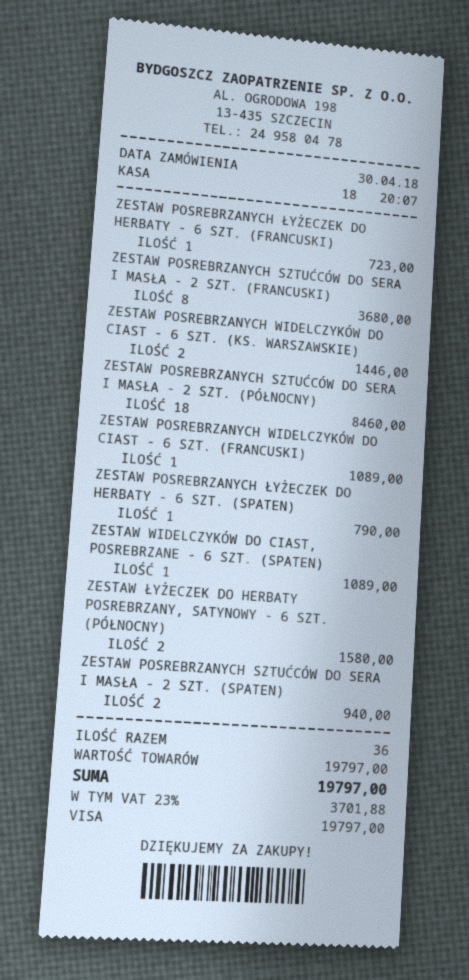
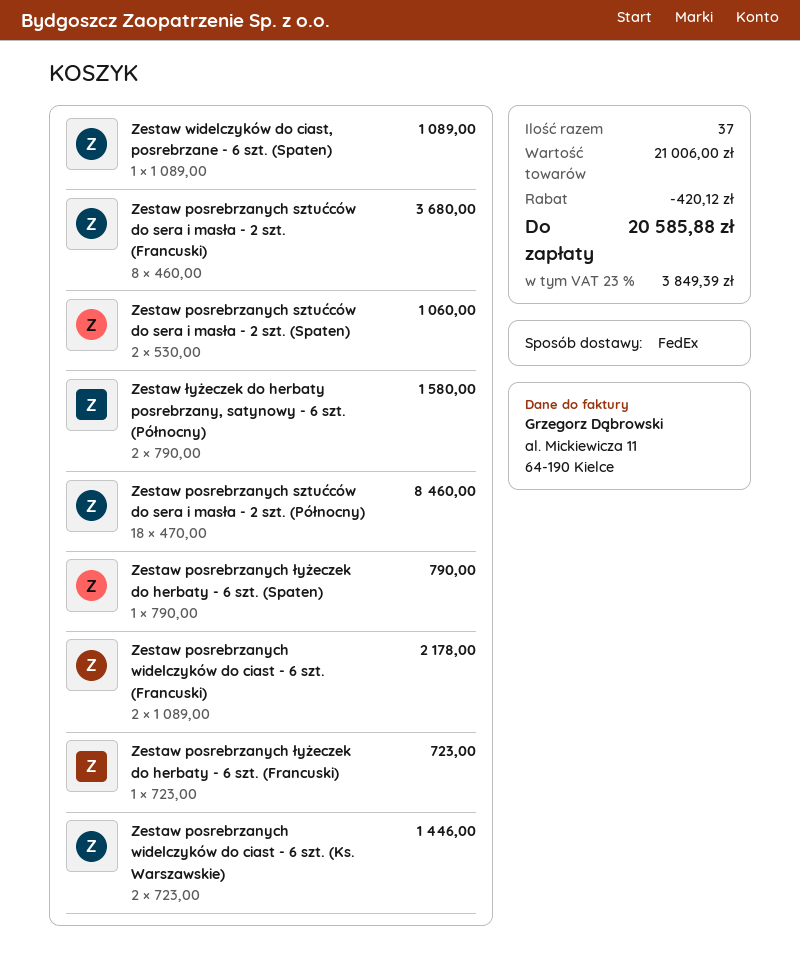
ZESTAW POSREBRZANYCH WIDELCZYKÓW DO CIAST - 6 SZT. (FRANCUSKI): 1 for 1089.00 -> 2 for 2178.00
ZESTAW POSREBRZANYCH SZTUĆCÓW DO SERA I MASŁA - 2 SZT. (SPATEN): 2 for 940.00 -> 2 for 1060.00
total quantity: 36 -> 37
subtotal: 19797.00 -> 21006.00
discount: none -> 420.12
tax: 23% = 3701.88 -> 23% = 3849.39
total: 19797.00 -> 20585.88

